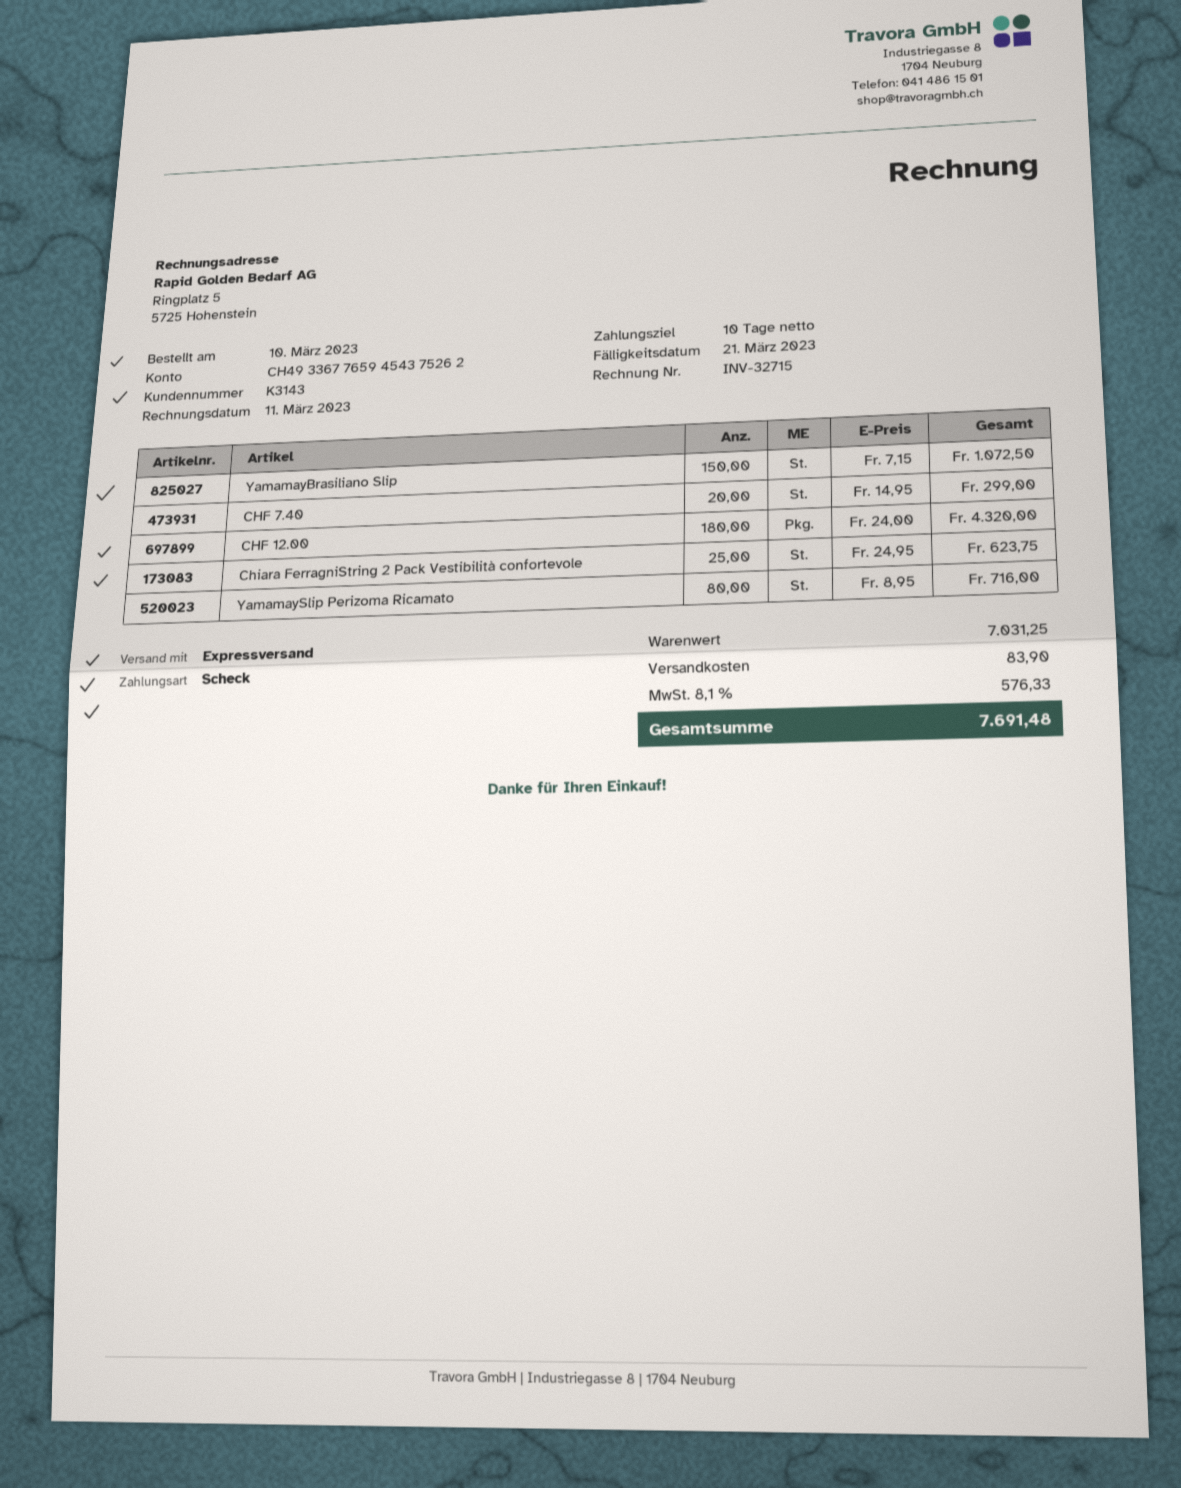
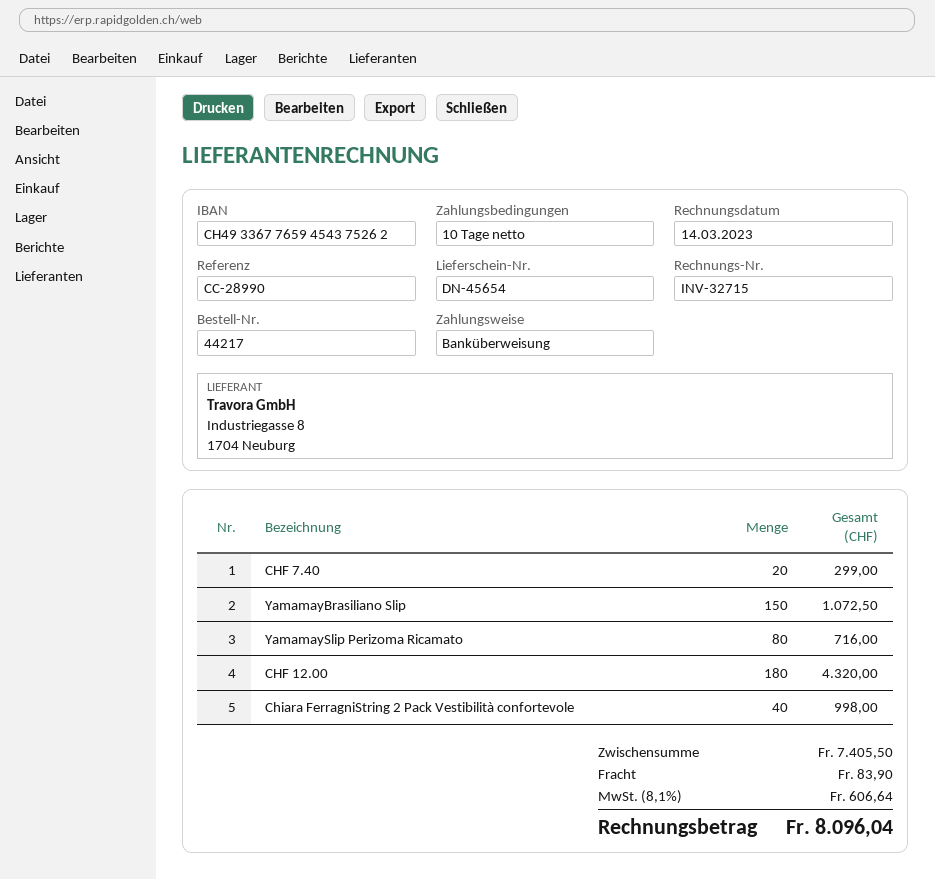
invoice date: 2023-03-11 -> 2023-03-14
payment method: cheque -> bank transfer
Chiara FerragniString 2 Pack Vestibilità confortevole: 25 for 623.75 -> 40 for 998.00
subtotal: 7031.25 -> 7405.50
tax: 8.1% = 576.33 -> 8.1% = 606.64
total: 7691.48 -> 8096.04

